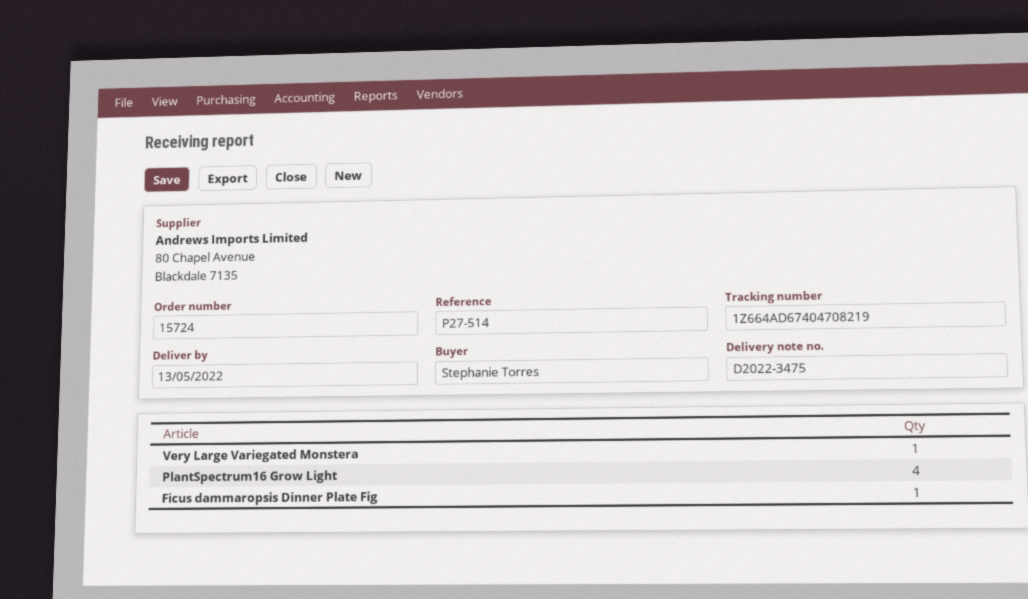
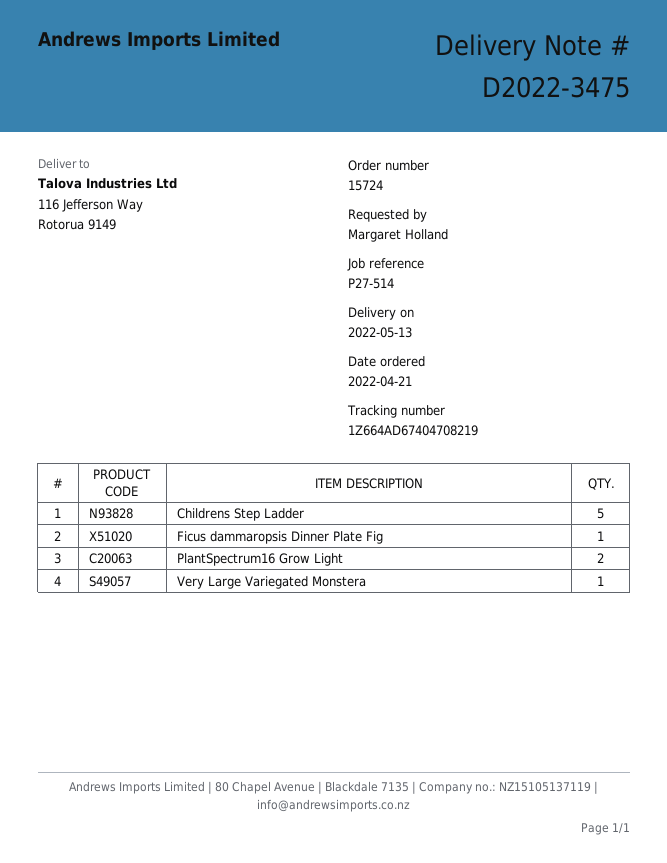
ordered by: Stephanie Torres -> Margaret Holland
PlantSpectrum16 Grow Light: 4 -> 2
Childrens Step Ladder: none -> 5

